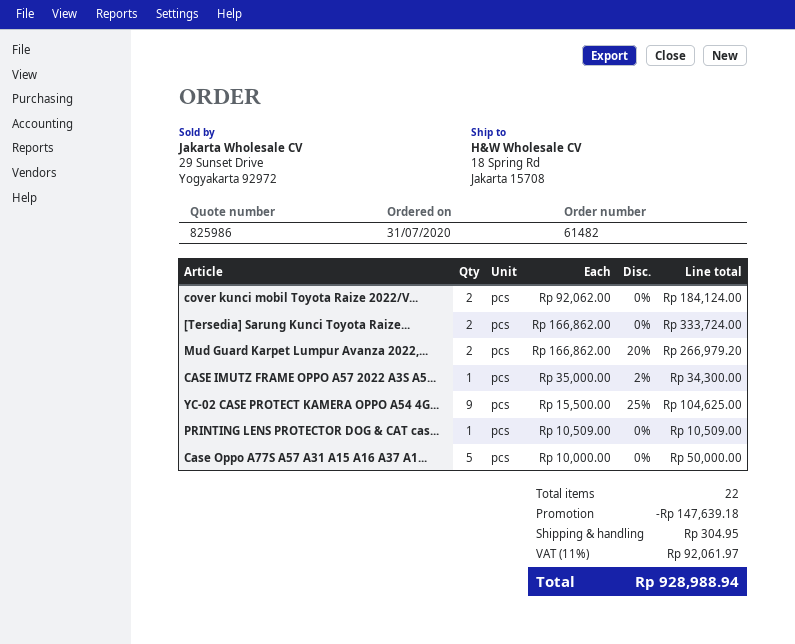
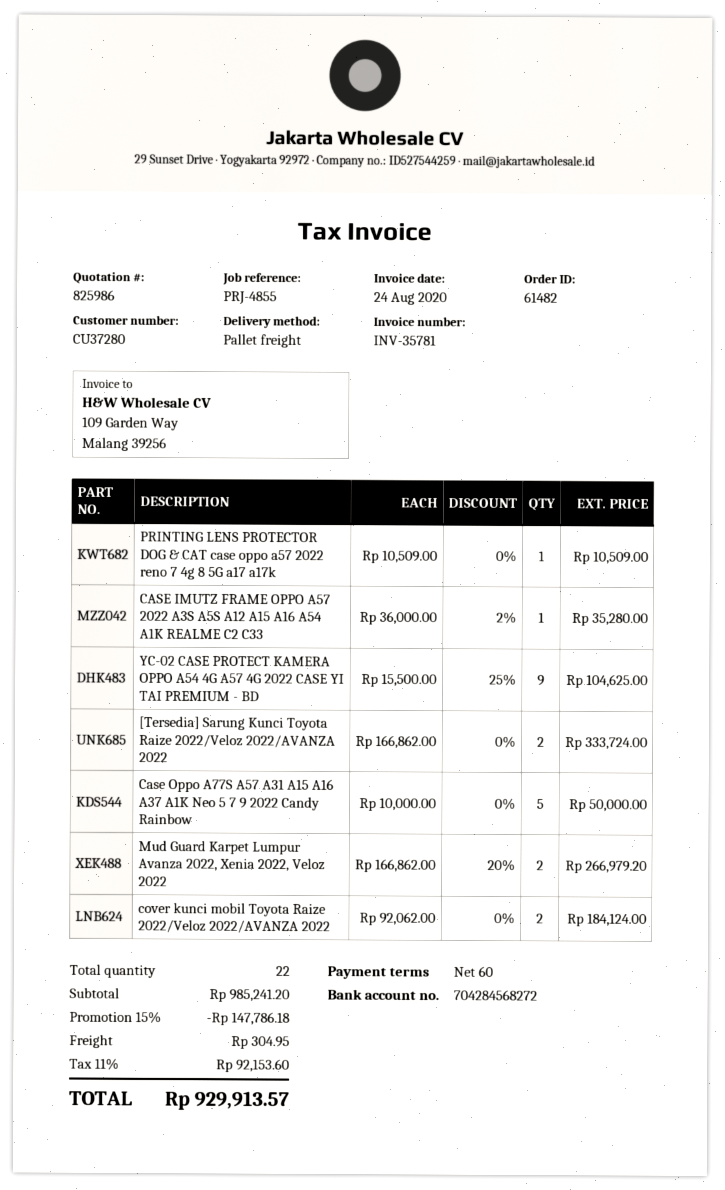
CASE IMUTZ FRAME OPPO A57 2022 A3S A5...: 1 x 35000.00 - 2% = 34300.00 -> 1 x 36000.00 - 2% = 35280.00
discount: 147639.18 -> 147786.18
tax: 11% = 92061.97 -> 11% = 92153.60
total: 928988.94 -> 929913.57

